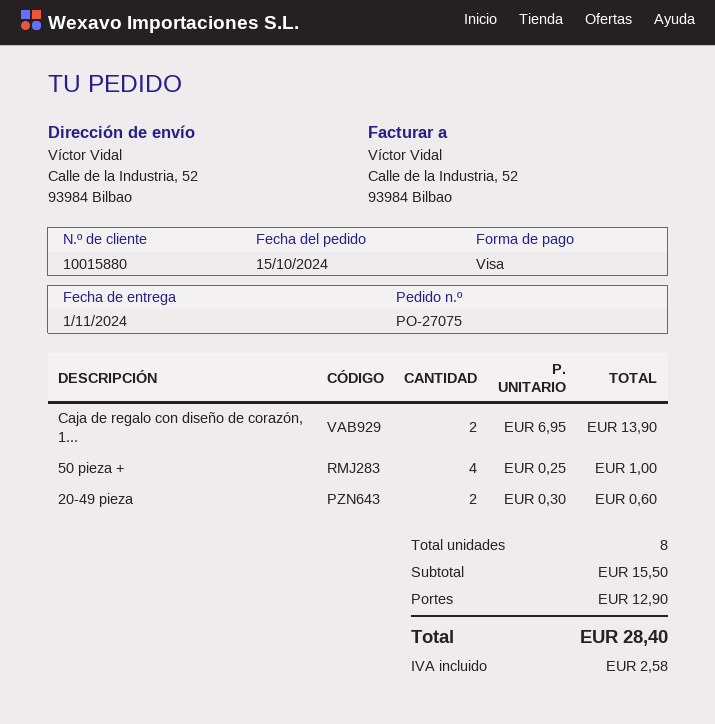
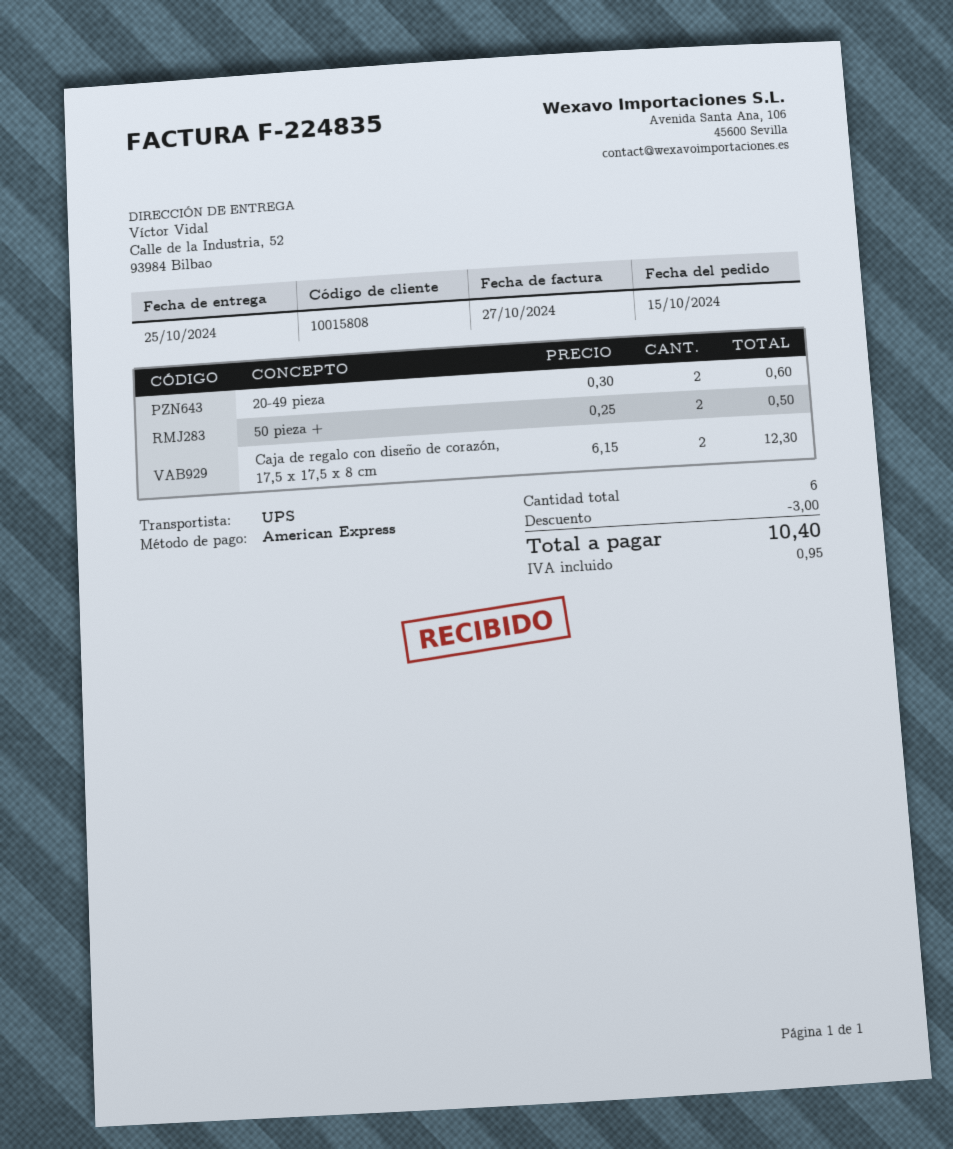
delivery date: 2024-11-01 -> 2024-10-25
customer number: 10015880 -> 10015808
payment method: Visa -> American Express
Caja de regalo con diseño de corazón, 1...: 2 x 6.95 = 13.90 -> 2 x 6.15 = 12.30
50 pieza +: 4 x 0.25 = 1.00 -> 2 x 0.25 = 0.50
total quantity: 8 -> 6
discount: none -> 3.00
shipping: 12.90 -> none
tax: 2.58 -> 0.95
total: 28.40 -> 10.40

